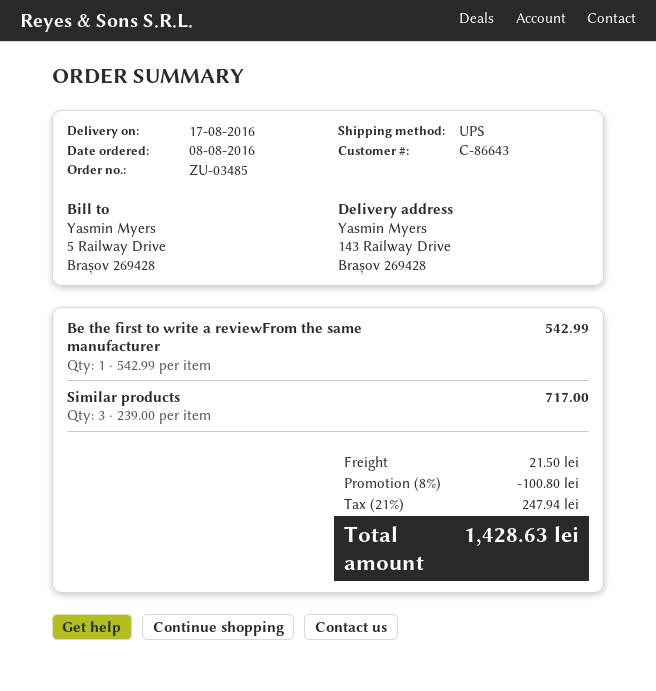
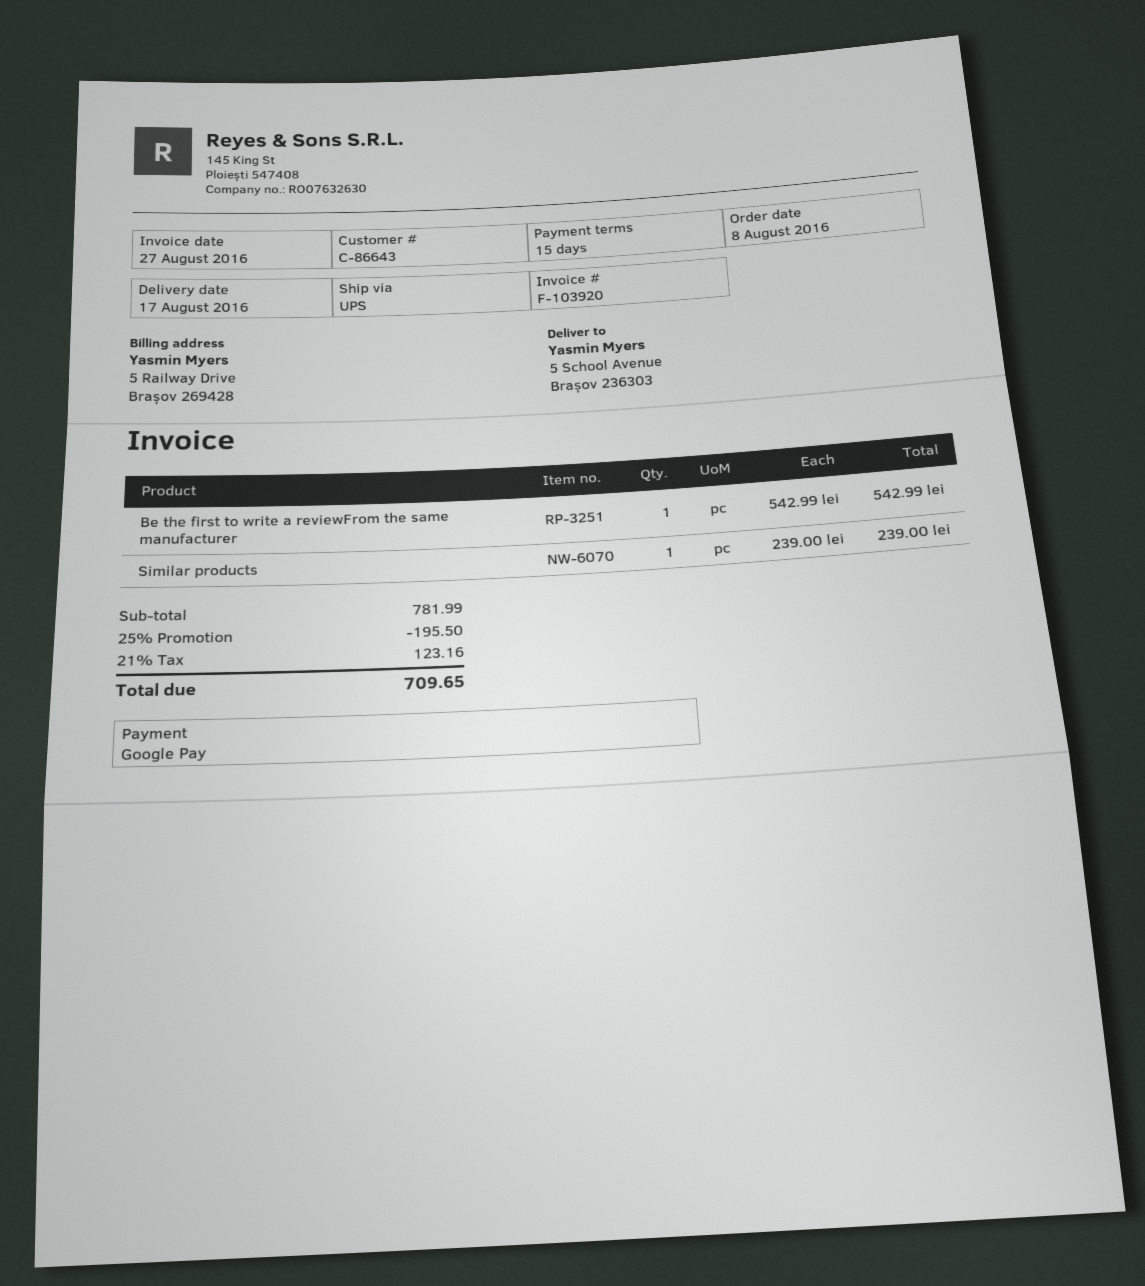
ship to: 143 Railway Drive, Brașov 269428 -> 5 School Avenue, Brașov 236303
Similar products: 3 x 239.00 = 717.00 -> 1 x 239.00 = 239.00
discount: 8% = 100.80 -> 25% = 195.50
shipping: 21.50 -> none
tax: 21% = 247.94 -> 21% = 123.16
total: 1428.63 -> 709.65

